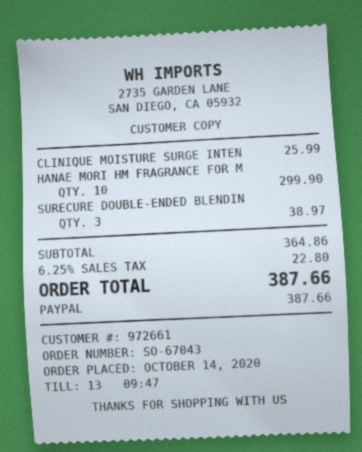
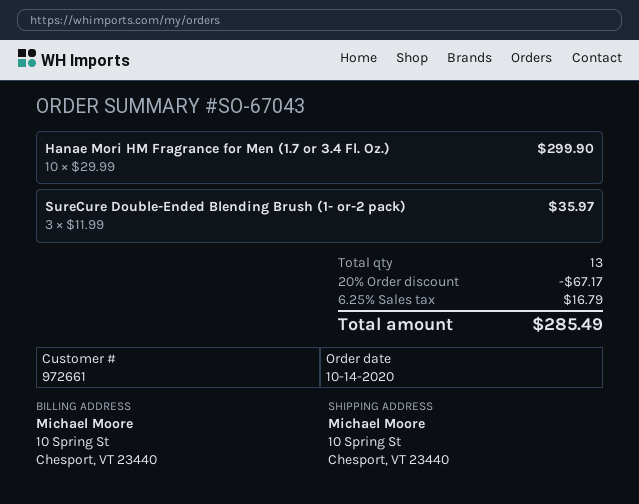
CLINIQUE MOISTURE SURGE INTEN: 1 for 25.99 -> none
SURECURE DOUBLE-ENDED BLENDIN: 3 for 38.97 -> 3 for 35.97
discount: none -> 20% = 67.17
tax: 6.25% = 22.80 -> 6.25% = 16.79
total: 387.66 -> 285.49

